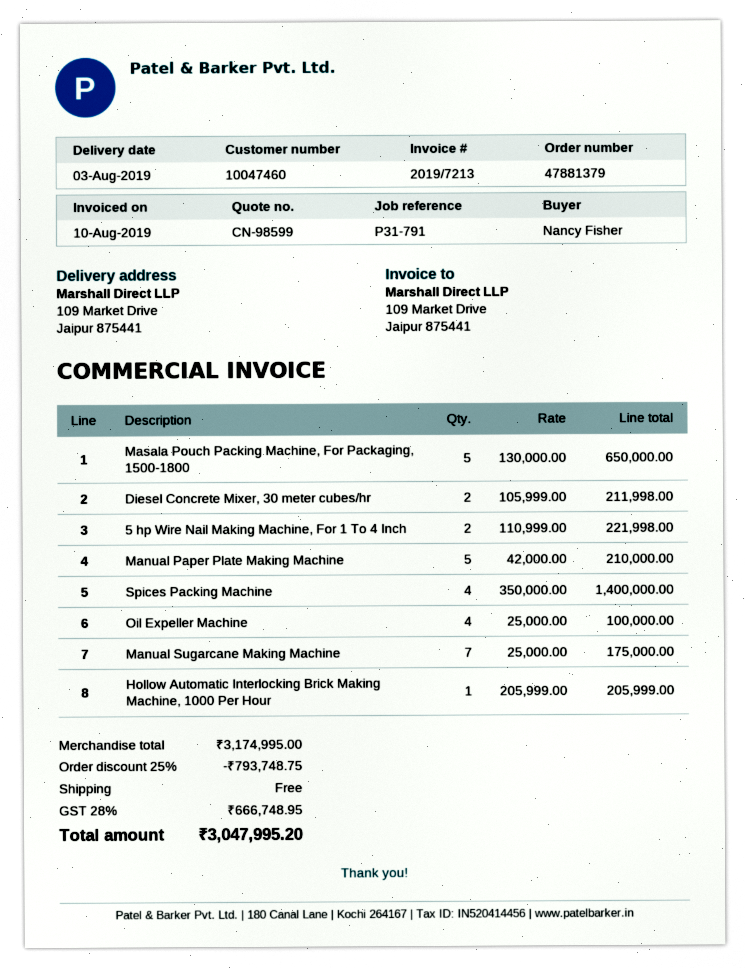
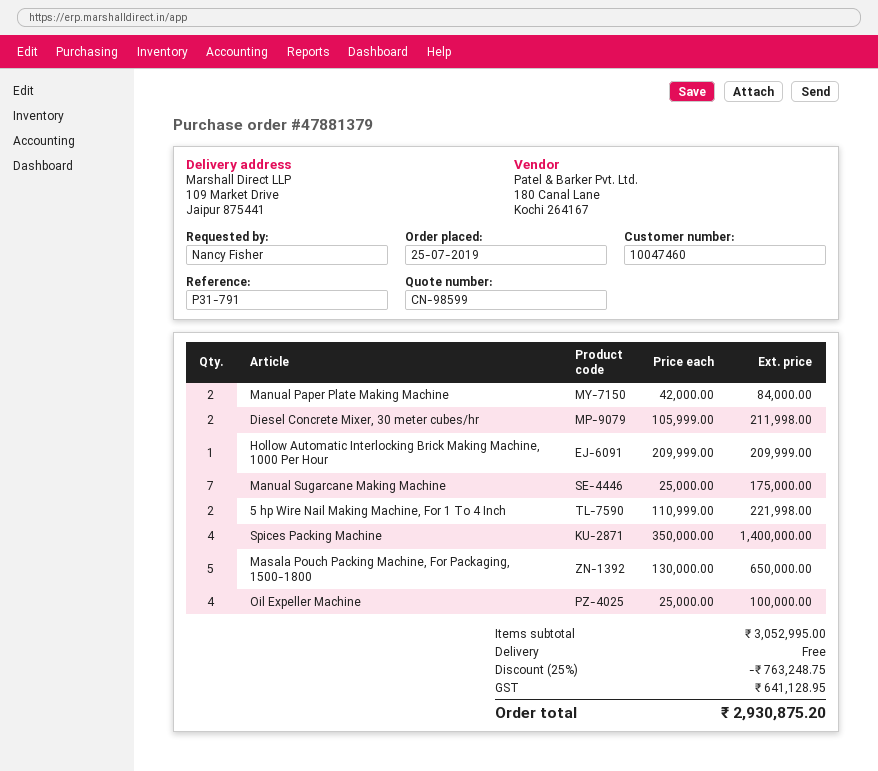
Manual Paper Plate Making Machine: 5 x 42000.00 = 210000.00 -> 2 x 42000.00 = 84000.00
Hollow Automatic Interlocking Brick Making Machine, 1000 Per Hour: 1 x 205999.00 = 205999.00 -> 1 x 209999.00 = 209999.00
subtotal: 3174995.00 -> 3052995.00
discount: 25% = 793748.75 -> 25% = 763248.75
tax: 666748.95 -> 641128.95
total: 3047995.20 -> 2930875.20

